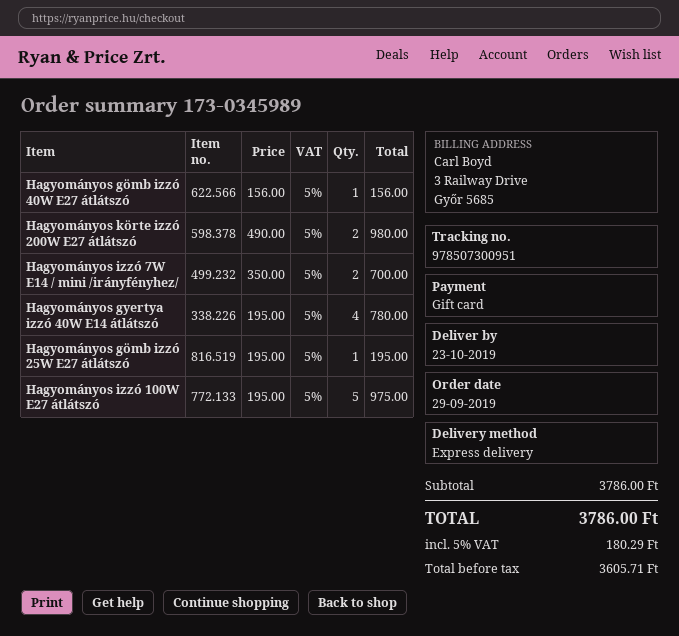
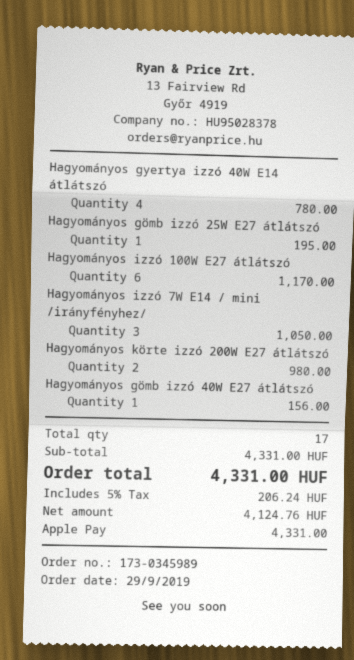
payment method: gift card -> Apple Pay
Hagyományos izzó 7W E14 / mini /irányfényhez/: 2 for 700.00 -> 3 for 1050.00
Hagyományos izzó 100W E27 átlátszó: 5 for 975.00 -> 6 for 1170.00
subtotal: 3786.00 -> 4331.00
net: 3605.71 -> 4124.76
tax: 5% = 180.29 -> 5% = 206.24
total: 3786.00 -> 4331.00

